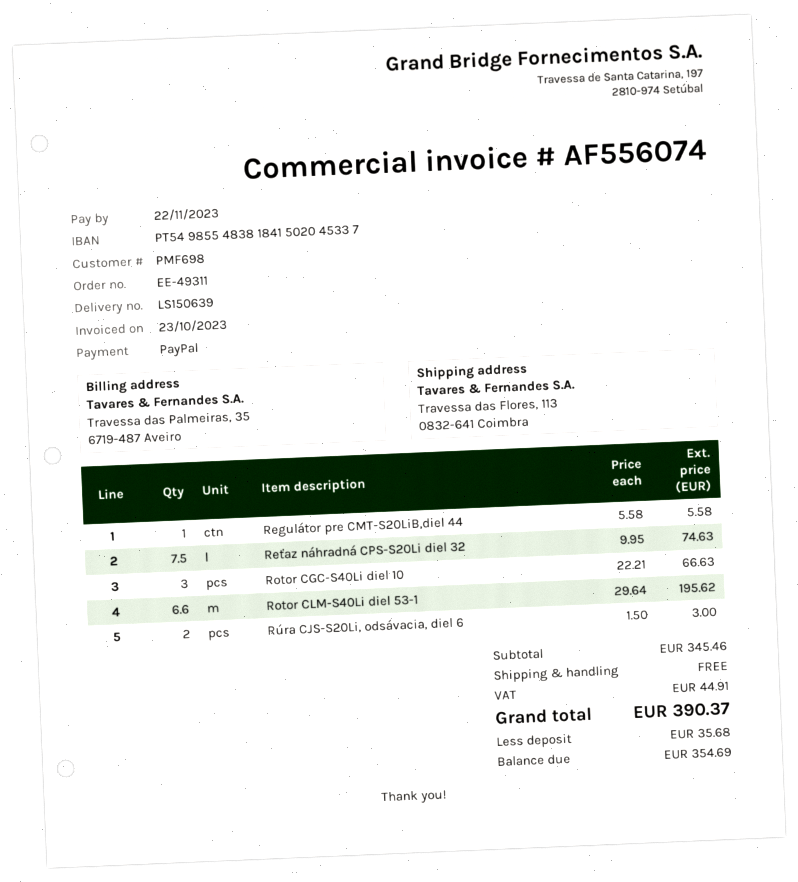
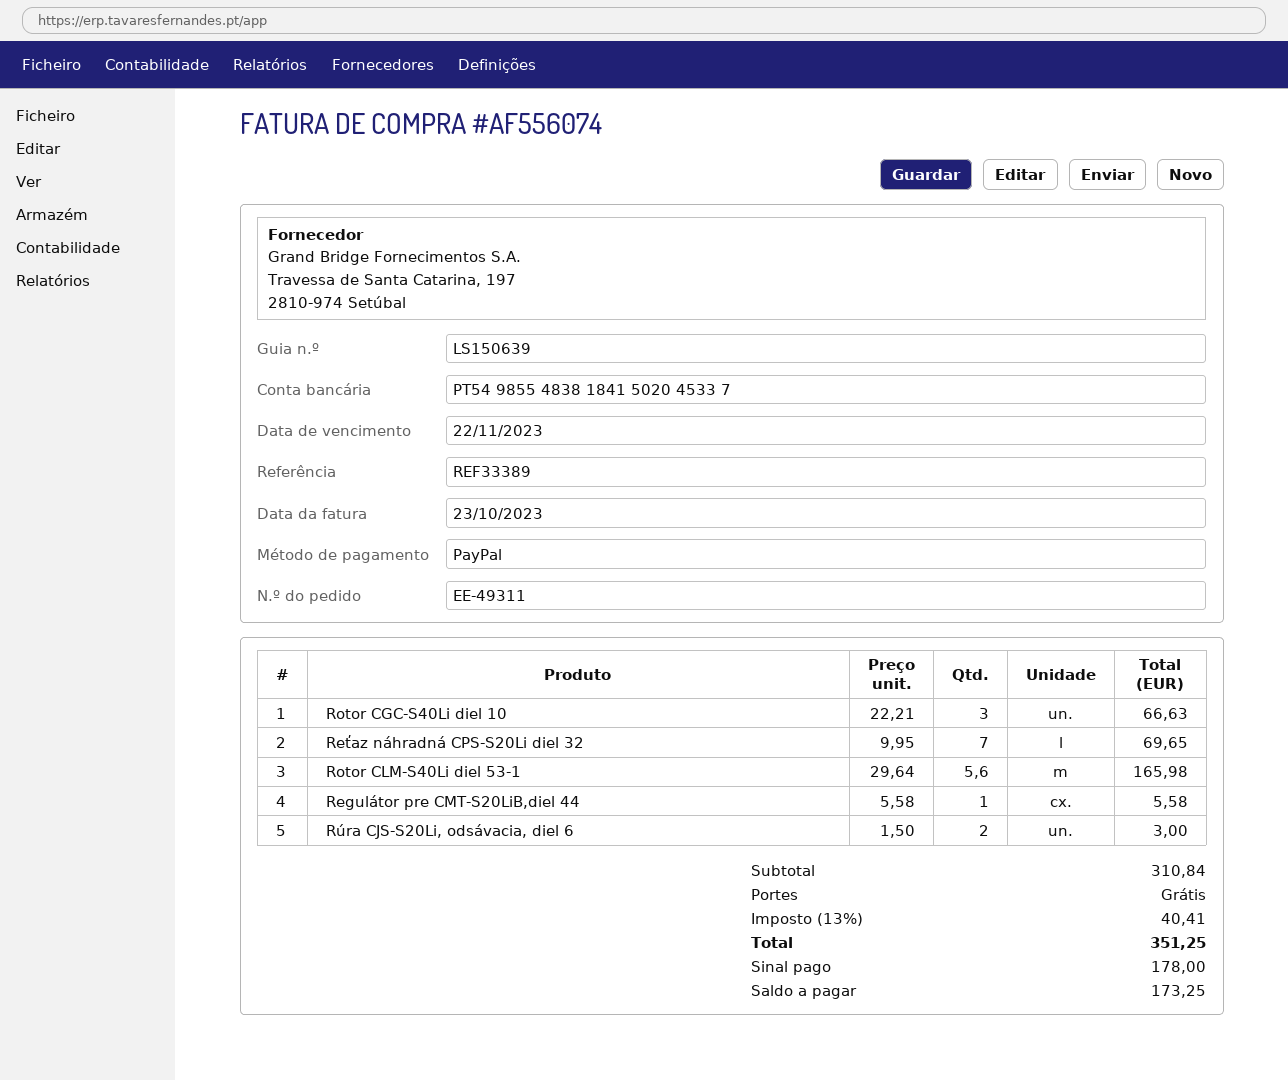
Reťaz náhradná CPS-S20Li diel 32: 7.5 x 9.95 = 74.63 -> 7 x 9.95 = 69.65
Rotor CLM-S40Li diel 53-1: 6.6 x 29.64 = 195.62 -> 5.6 x 29.64 = 165.98
subtotal: 345.46 -> 310.84
tax: 44.91 -> 40.41
total: 390.37 -> 351.25
deposit: 35.68 -> 178.00
balance: 354.69 -> 173.25

